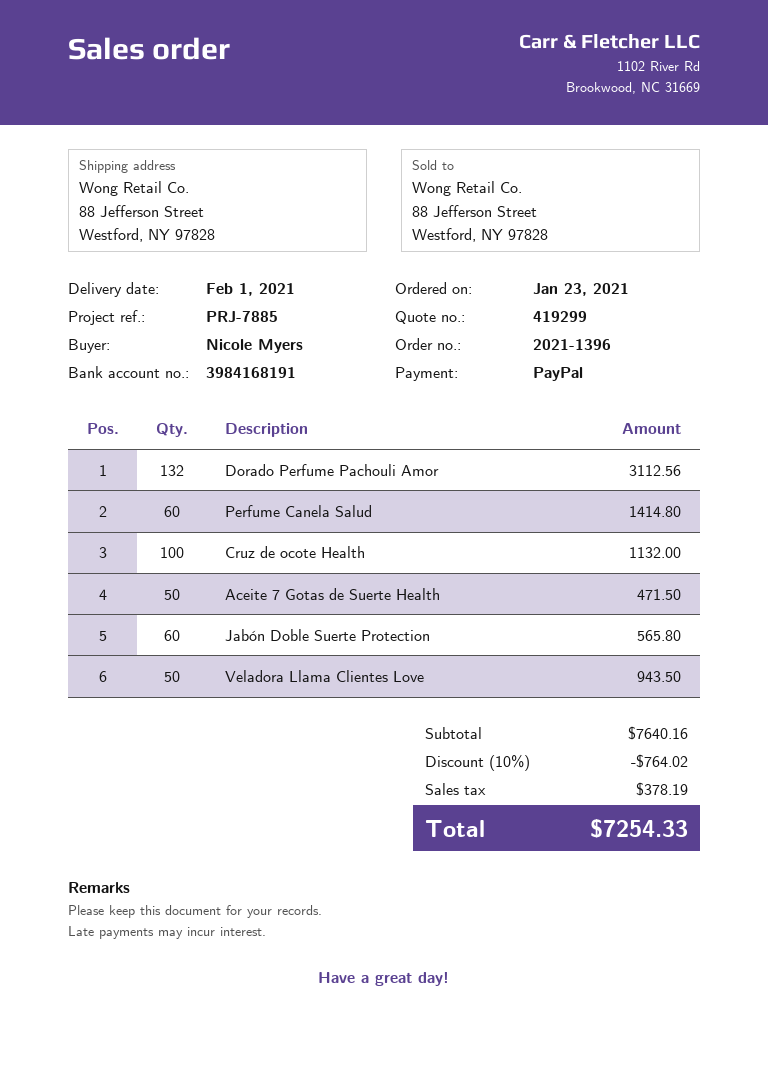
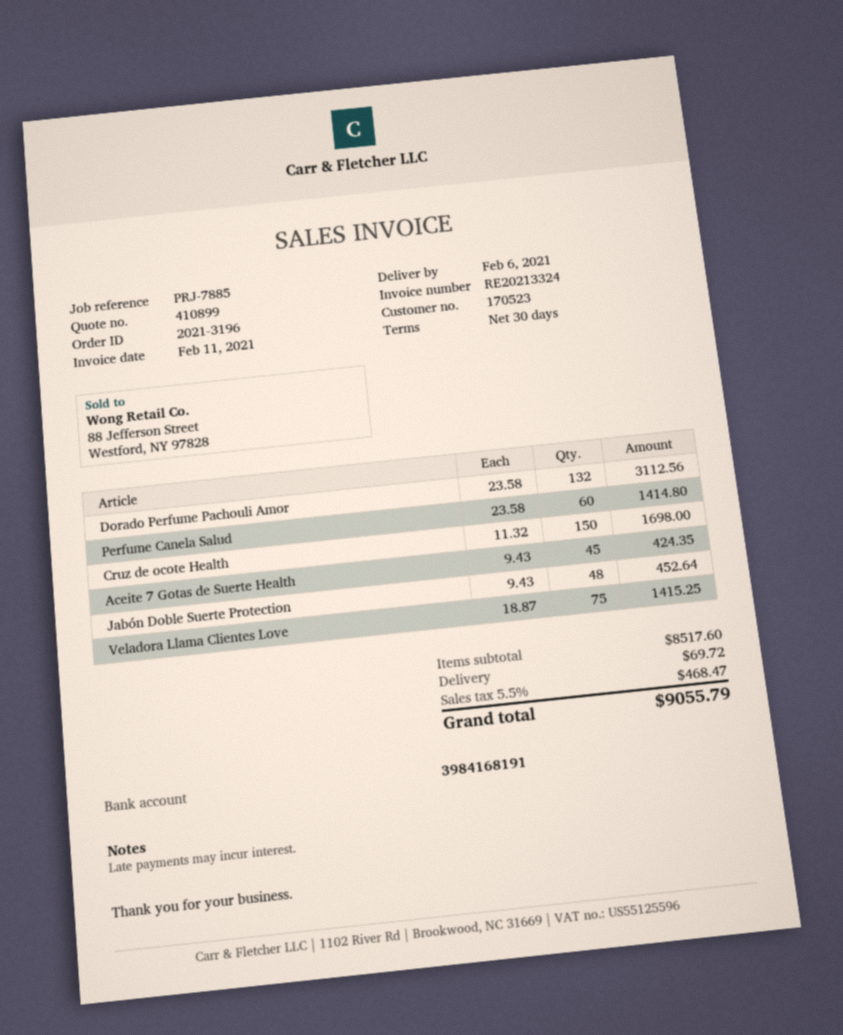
quote number: 419299 -> 410899
order number: 2021-1396 -> 2021-3196
delivery date: 2021-02-01 -> 2021-02-06
Cruz de ocote Health: 100 for 1132.00 -> 150 for 1698.00
Aceite 7 Gotas de Suerte Health: 50 for 471.50 -> 45 for 424.35
Jabón Doble Suerte Protection: 60 for 565.80 -> 48 for 452.64
Veladora Llama Clientes Love: 50 for 943.50 -> 75 for 1415.25
subtotal: 7640.16 -> 8517.60
discount: 10% = 764.02 -> none
shipping: none -> 69.72
tax: 378.19 -> 468.47
total: 7254.33 -> 9055.79

